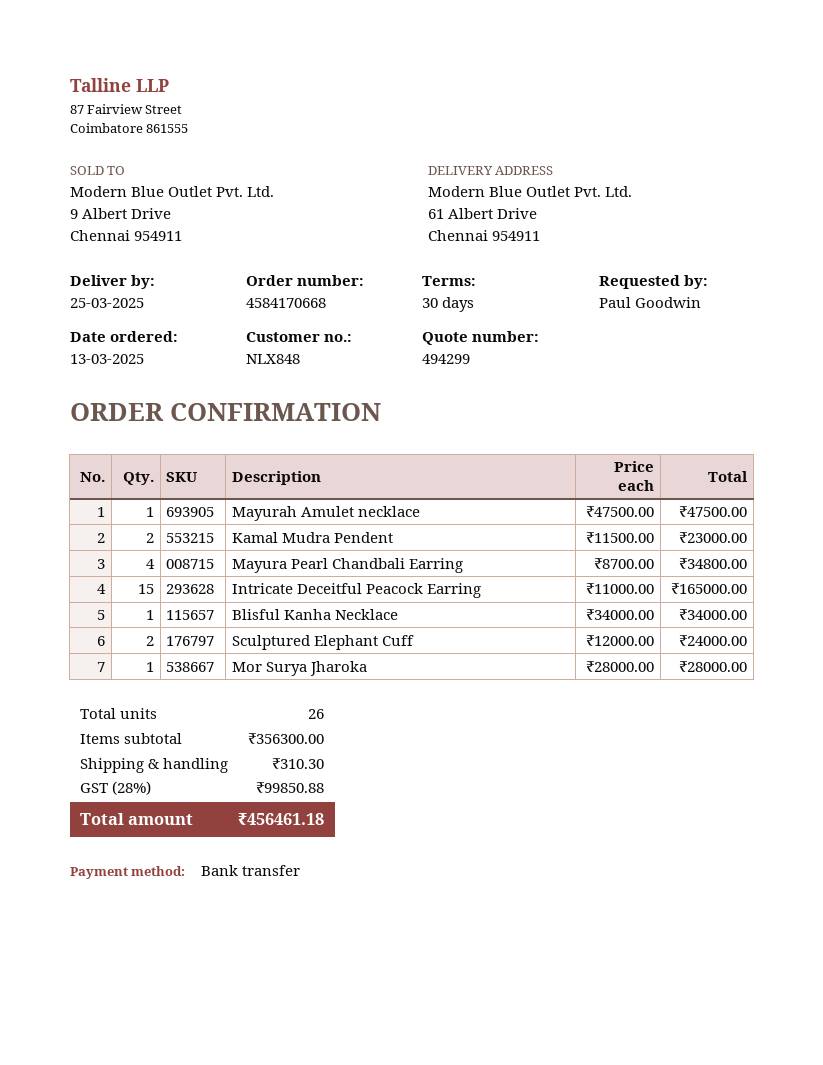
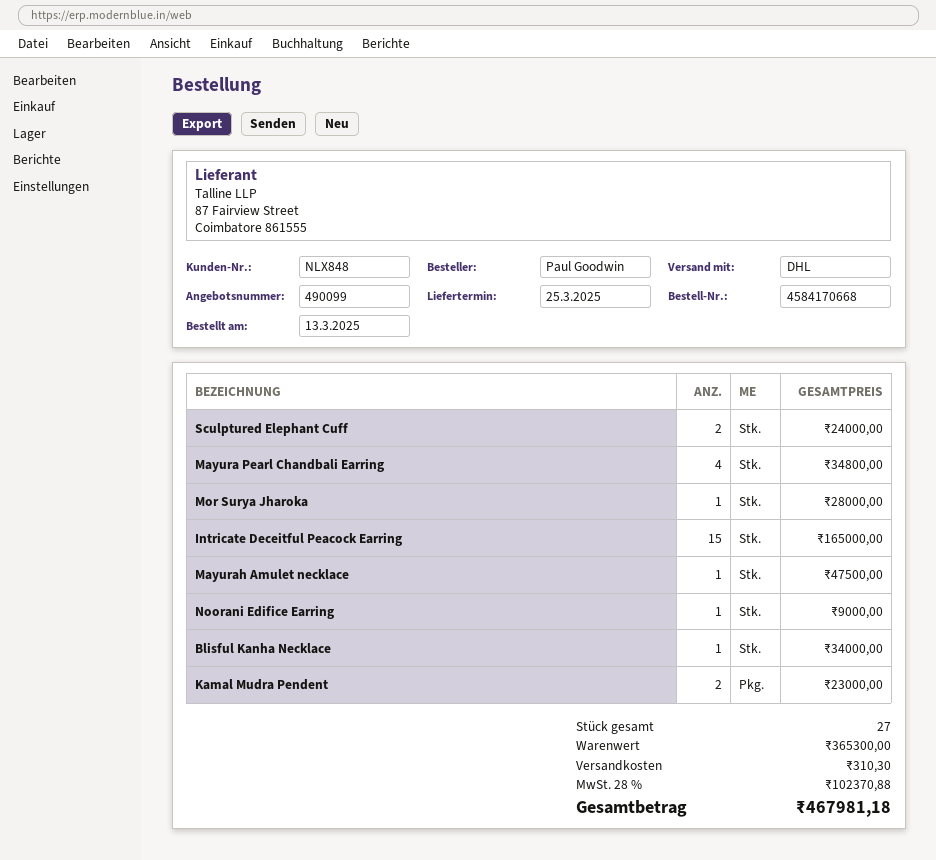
quote number: 494299 -> 490099
Noorani Edifice Earring: none -> 1 for 9000.00
total quantity: 26 -> 27
subtotal: 356300.00 -> 365300.00
tax: 28% = 99850.88 -> 28% = 102370.88
total: 456461.18 -> 467981.18

